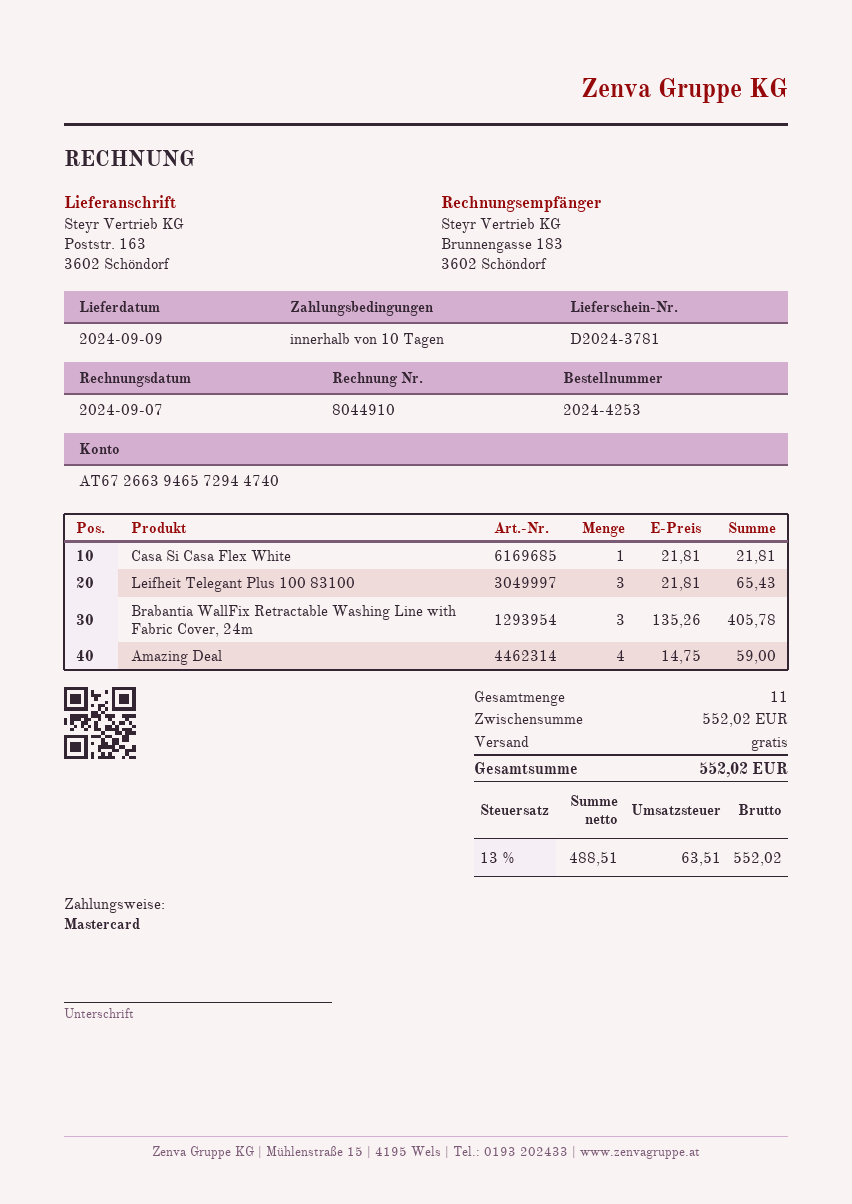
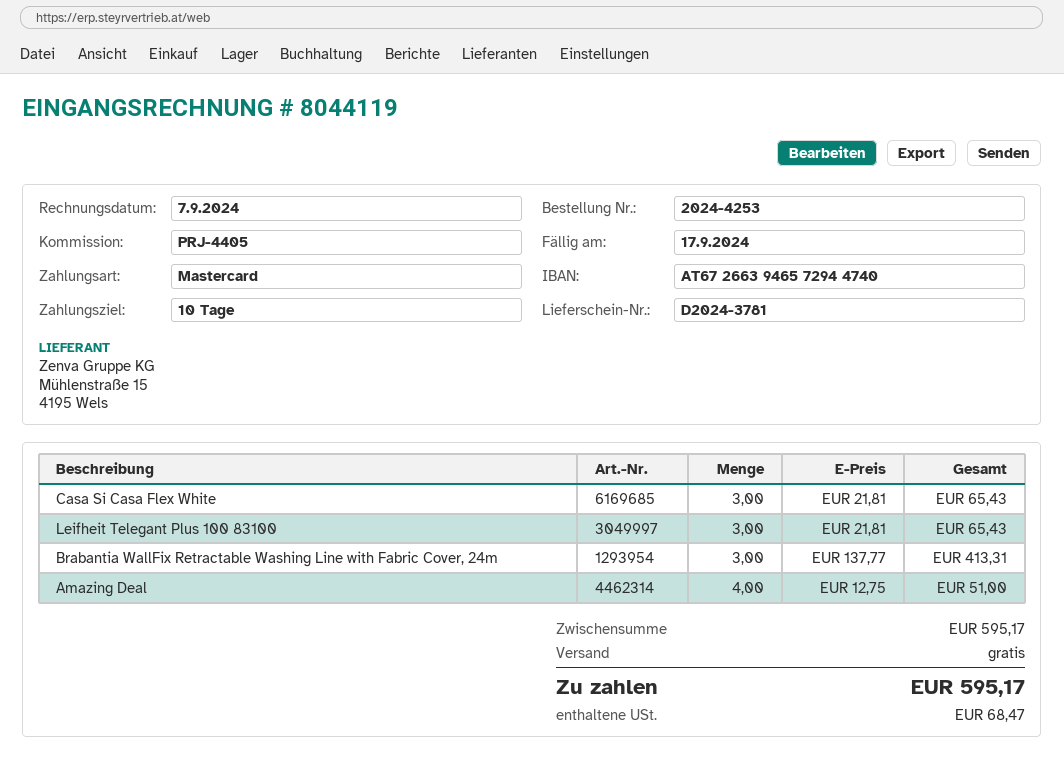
invoice number: 8044910 -> 8044119
Casa Si Casa Flex White: 1 x 21.81 = 21.81 -> 3 x 21.81 = 65.43
Brabantia WallFix Retractable Washing Line with Fabric Cover, 24m: 3 x 135.26 = 405.78 -> 3 x 137.77 = 413.31
Amazing Deal: 4 x 14.75 = 59.00 -> 4 x 12.75 = 51.00
subtotal: 552.02 -> 595.17
tax: 63.51 -> 68.47
total: 552.02 -> 595.17

